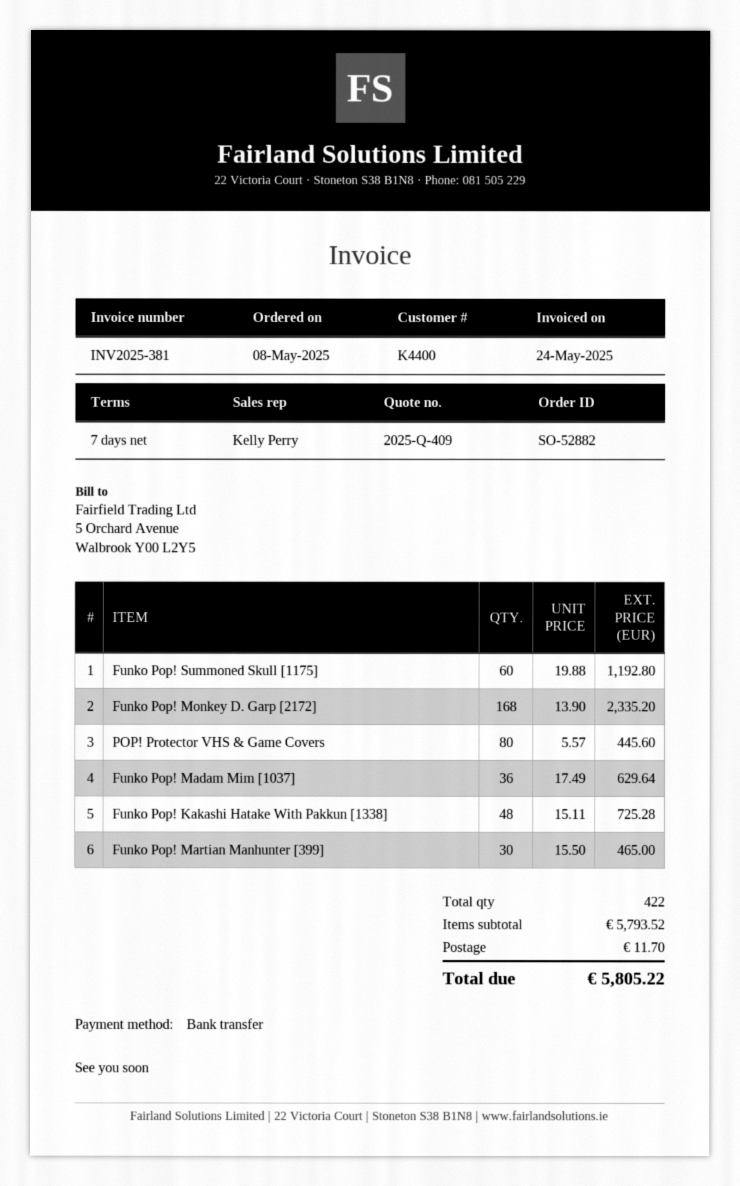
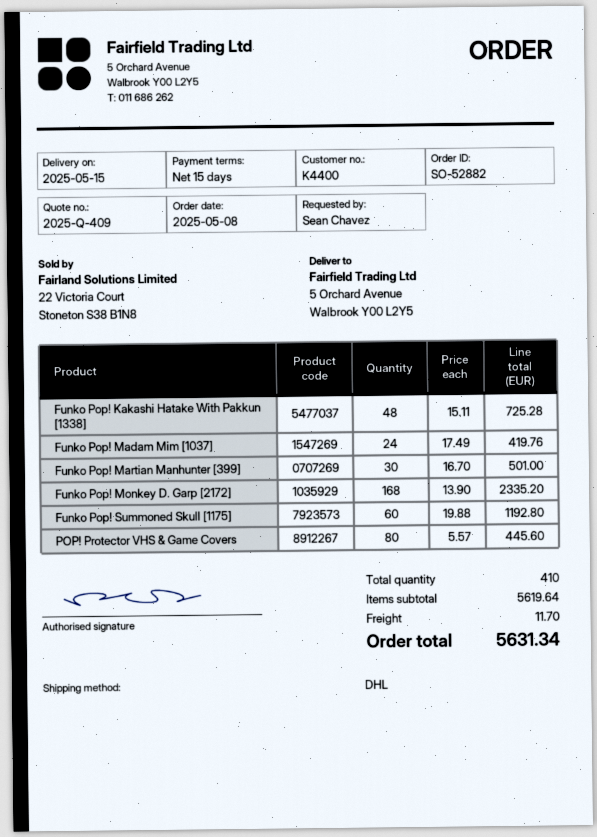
payment terms: 7 days -> 15 days
Funko Pop! Madam Mim [1037]: 36 x 17.49 = 629.64 -> 24 x 17.49 = 419.76
Funko Pop! Martian Manhunter [399]: 30 x 15.50 = 465.00 -> 30 x 16.70 = 501.00
total quantity: 422 -> 410
subtotal: 5793.52 -> 5619.64
total: 5805.22 -> 5631.34

